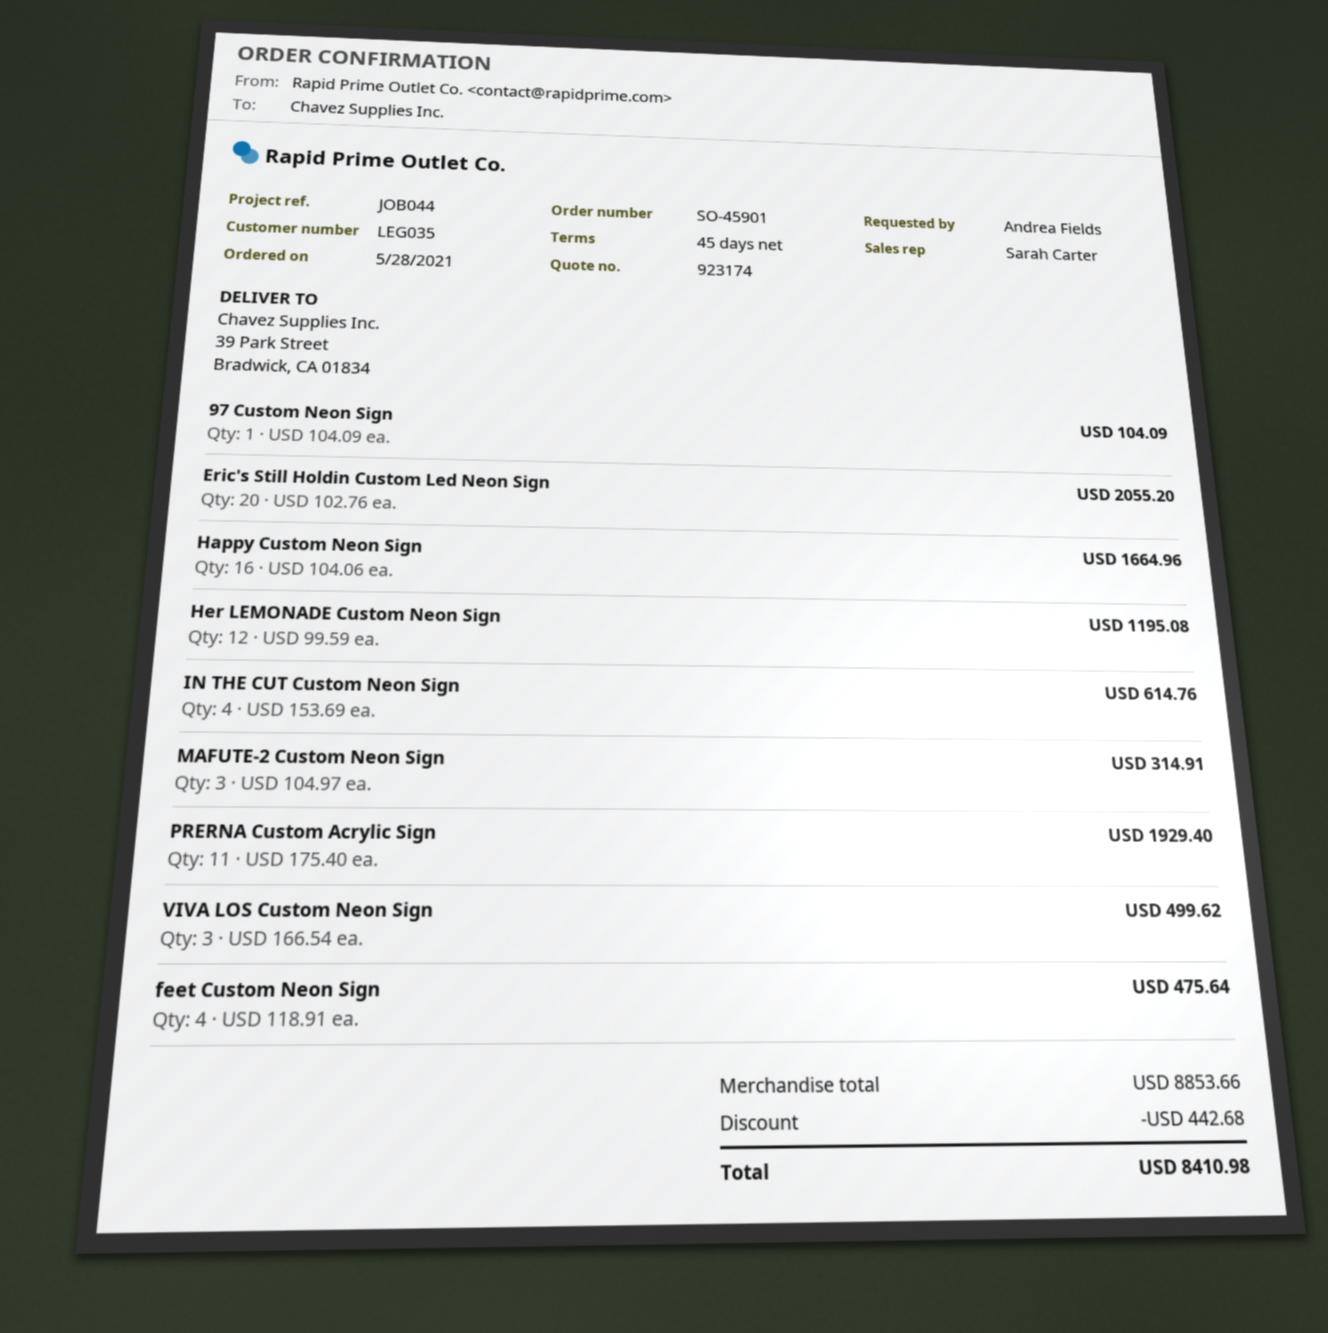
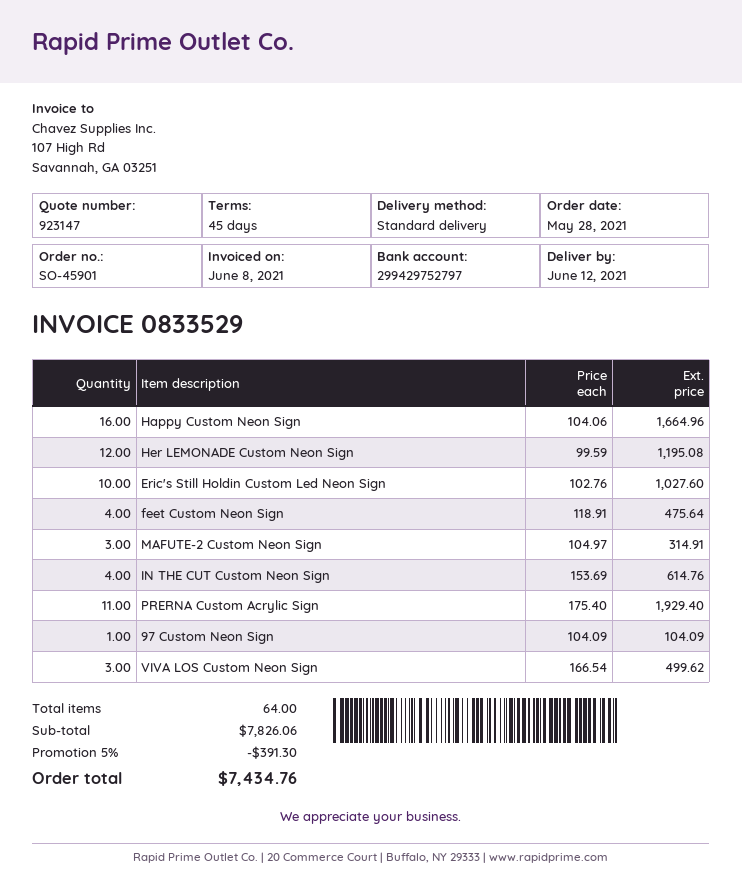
quote number: 923174 -> 923147
Eric's Still Holdin Custom Led Neon Sign: 20 x 102.76 = 2055.20 -> 10 x 102.76 = 1027.60
subtotal: 8853.66 -> 7826.06
discount: 442.68 -> 391.30
total: 8410.98 -> 7434.76

